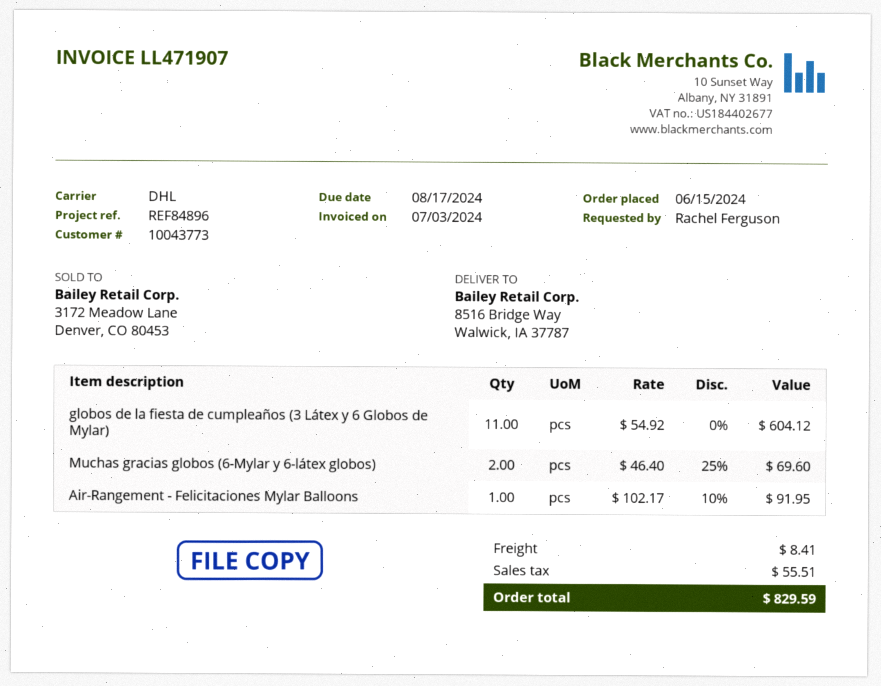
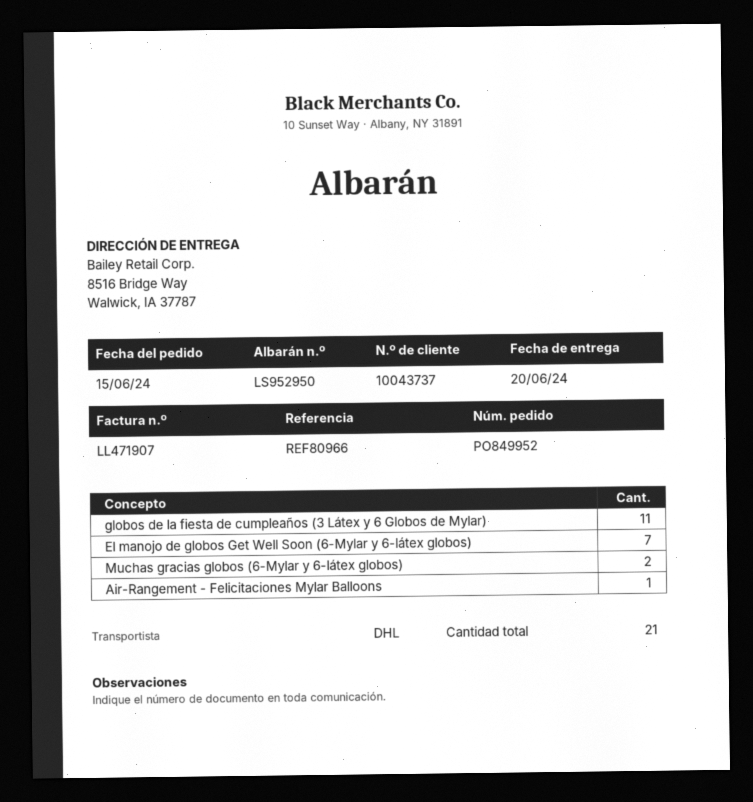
customer number: 10043773 -> 10043737
reference: REF84896 -> REF80966
El manojo de globos Get Well Soon (6-Mylar y 6-látex globos): none -> 7

